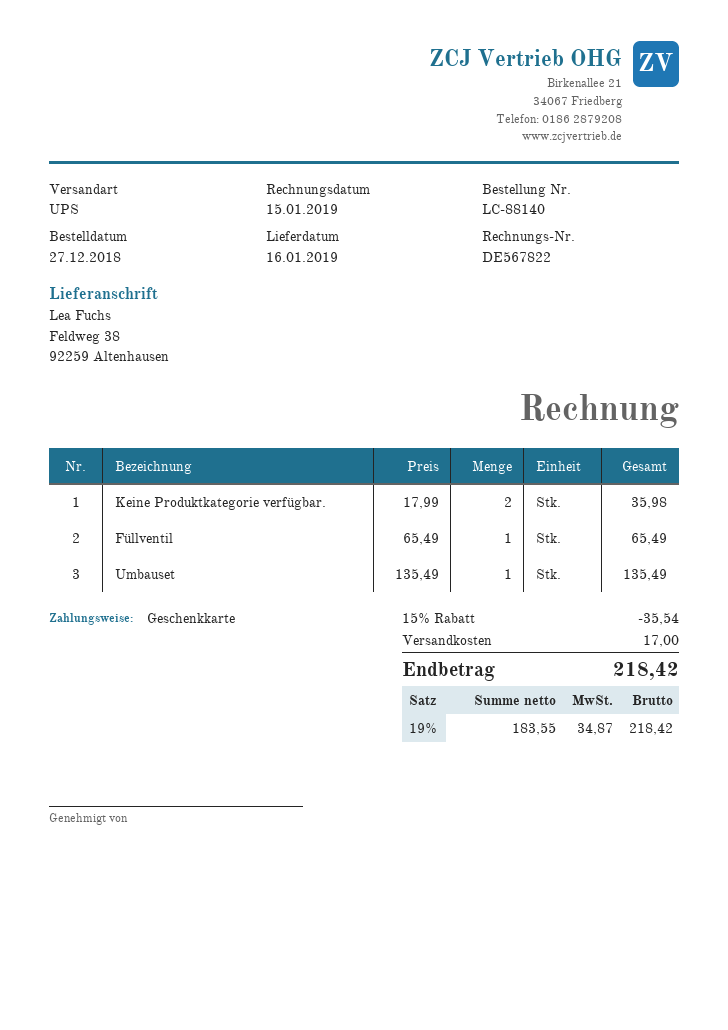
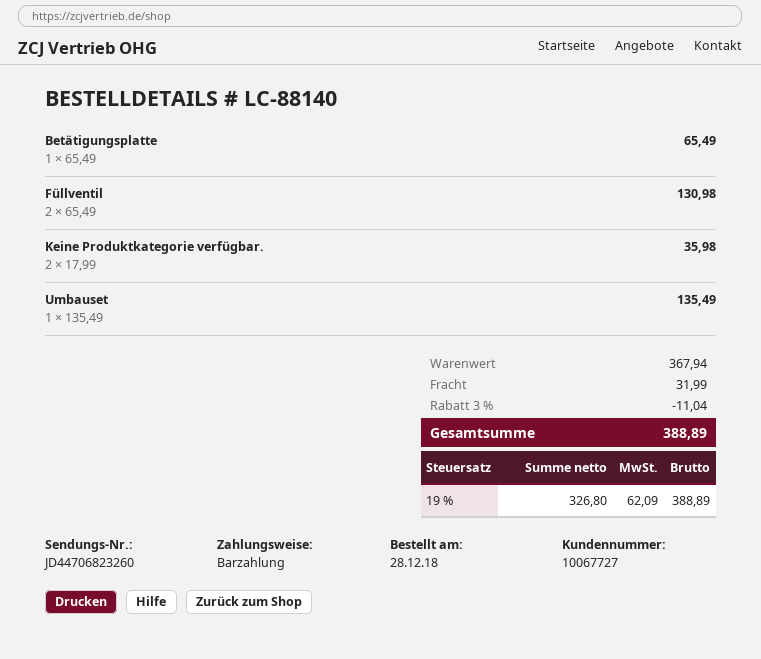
order date: 2018-12-27 -> 2018-12-28
payment method: gift card -> cash
Füllventil: 1 x 65.49 = 65.49 -> 2 x 65.49 = 130.98
Betätigungsplatte: none -> 1 x 65.49 = 65.49
discount: 15% = 35.54 -> 3% = 11.04
shipping: 17.00 -> 31.99
net: 183.55 -> 326.80
tax: 19% = 34.87 -> 19% = 62.09
total: 218.42 -> 388.89

